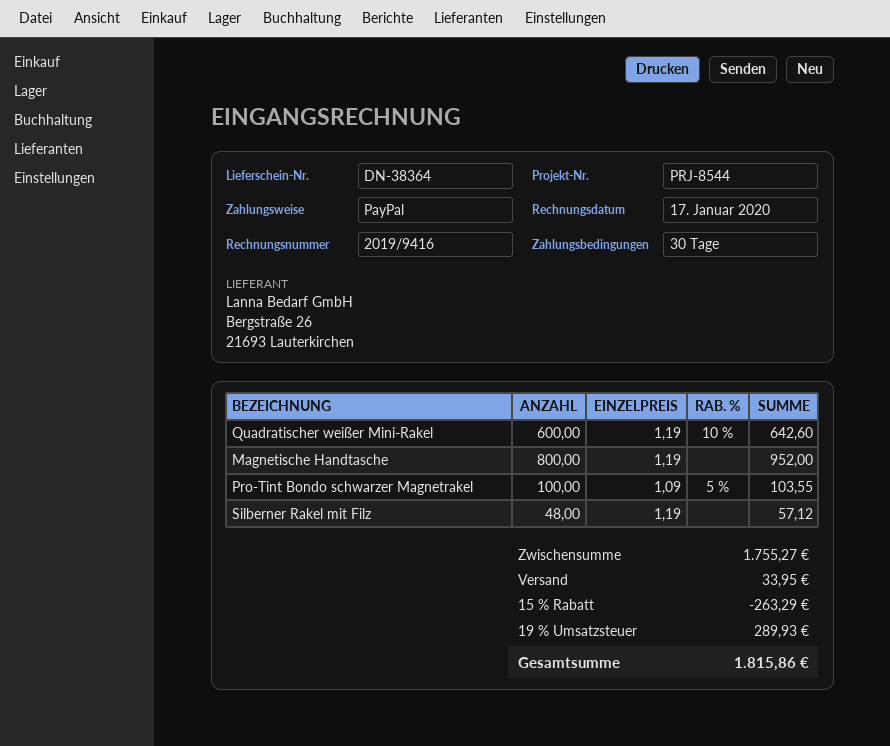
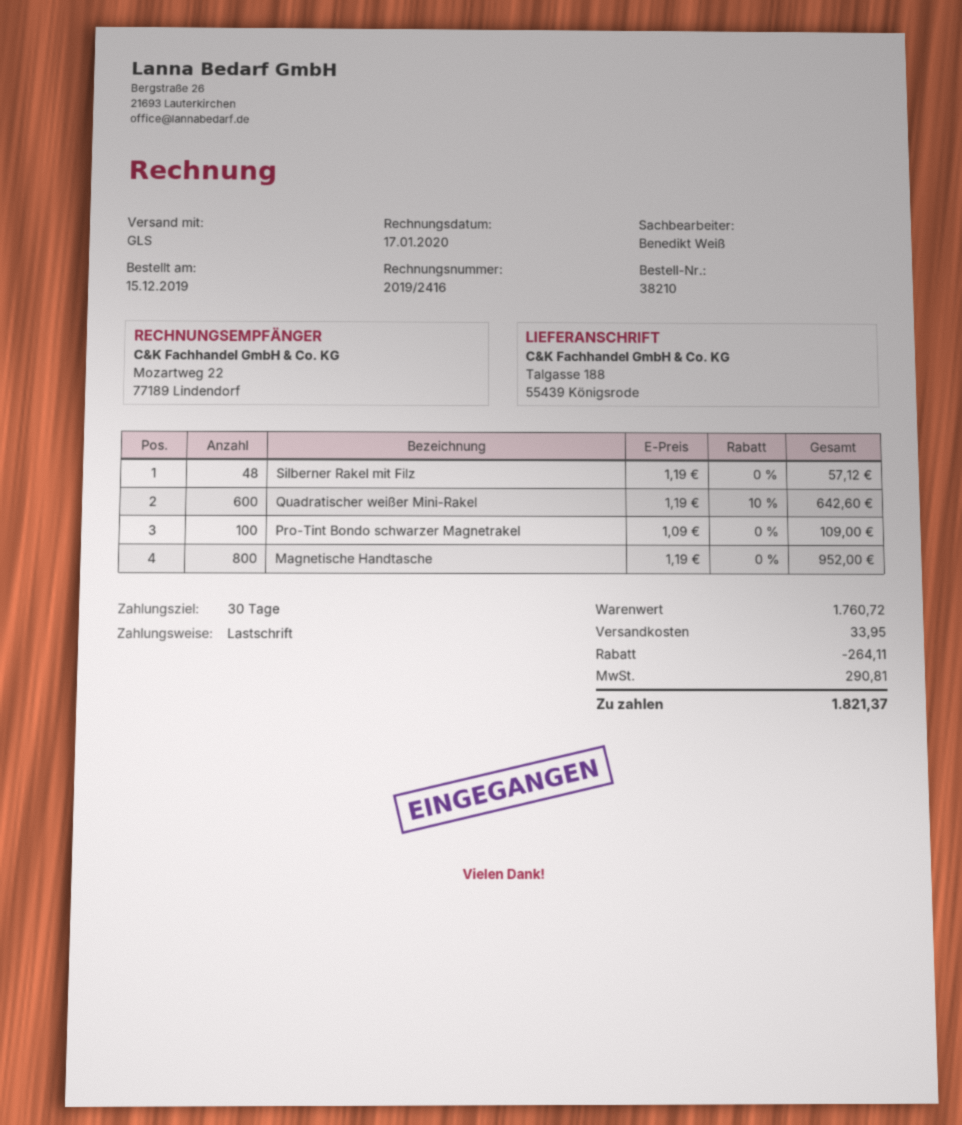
invoice number: 2019/9416 -> 2019/2416
payment method: PayPal -> direct debit
Pro-Tint Bondo schwarzer Magnetrakel: 100 x 1.09 - 5% = 103.55 -> 100 x 1.09 = 109.00
subtotal: 1755.27 -> 1760.72
discount: 263.29 -> 264.11
tax: 289.93 -> 290.81
total: 1815.86 -> 1821.37

